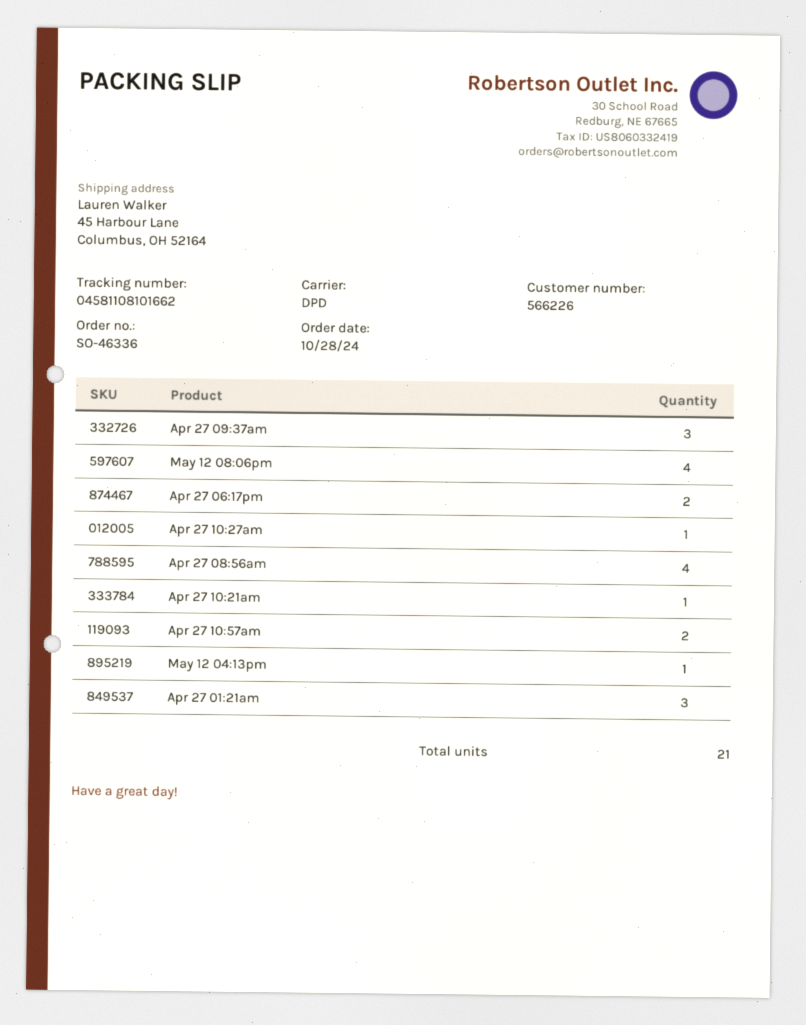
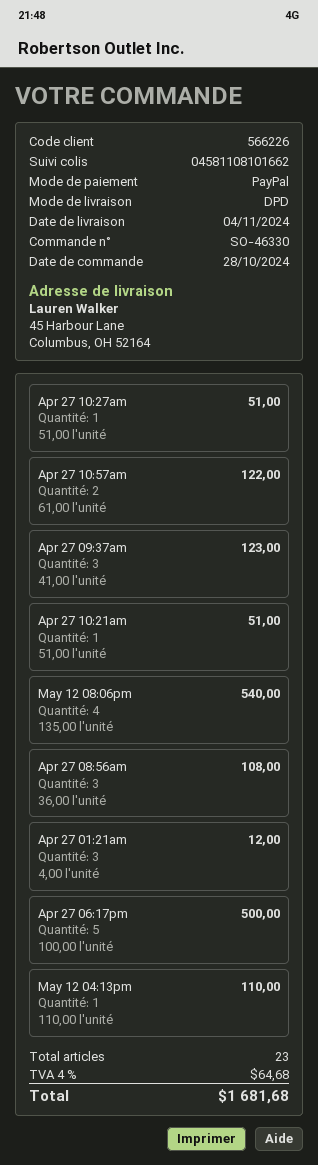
order number: SO-46336 -> SO-46330
Apr 27 06:17pm: 2 -> 5
Apr 27 08:56am: 4 -> 3
total quantity: 21 -> 23

